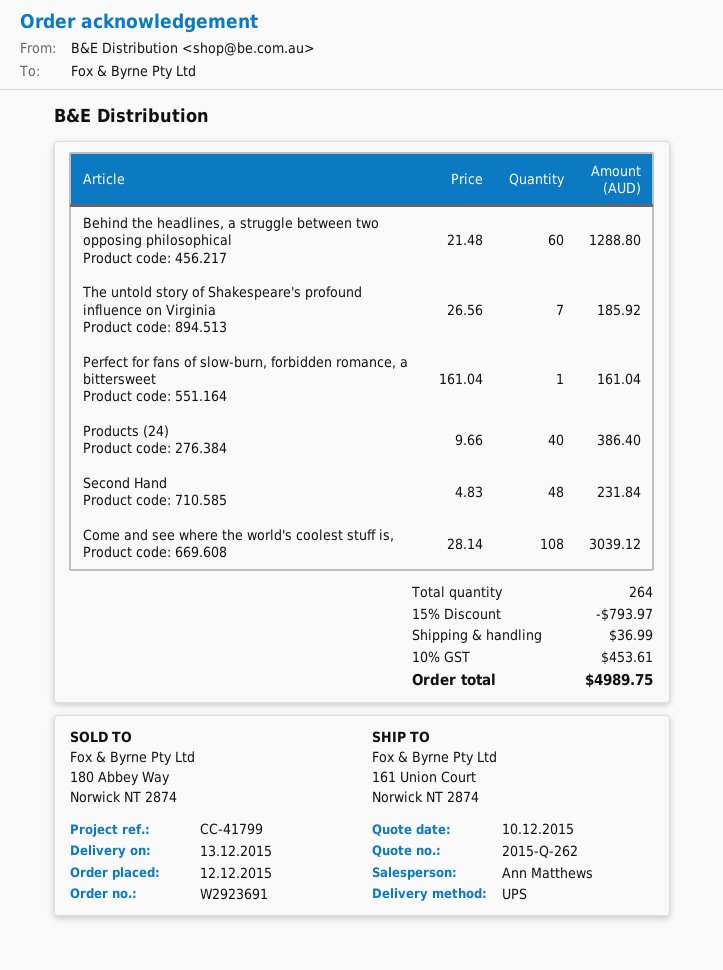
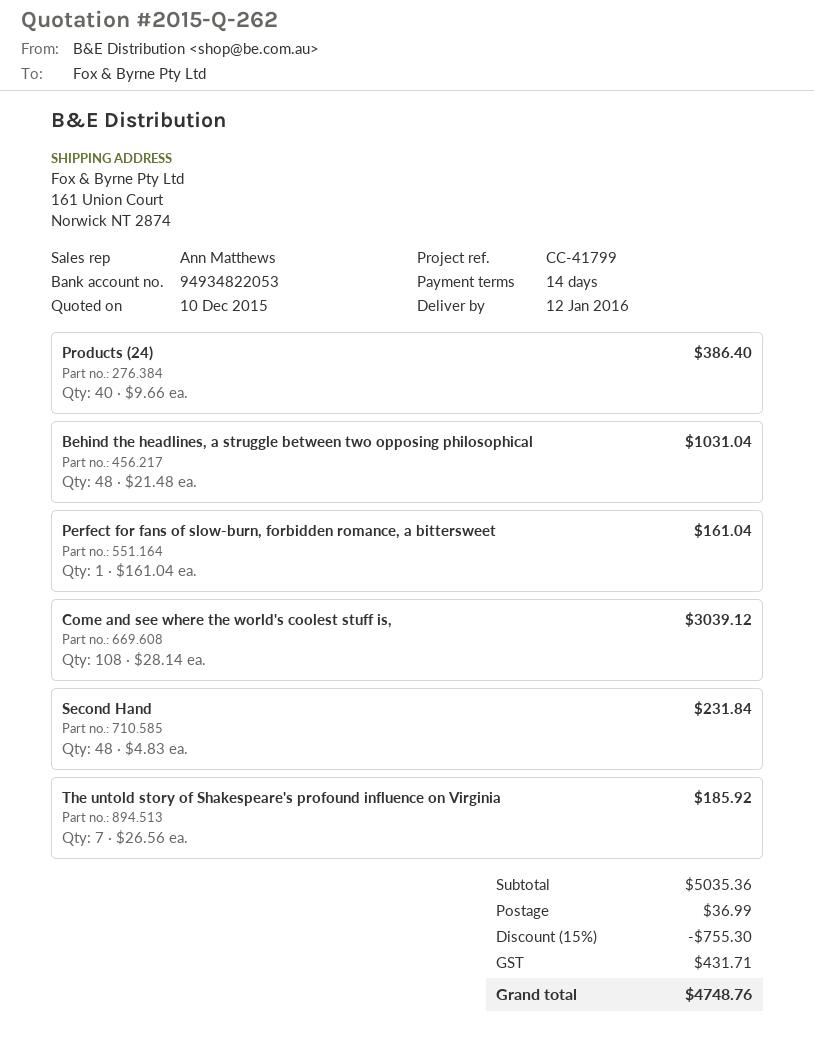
delivery date: 2015-12-13 -> 2016-01-12
Behind the headlines, a struggle between two opposing philosophical: 60 x 21.48 = 1288.80 -> 48 x 21.48 = 1031.04
discount: 15% = 793.97 -> 15% = 755.30
tax: 453.61 -> 431.71
total: 4989.75 -> 4748.76

